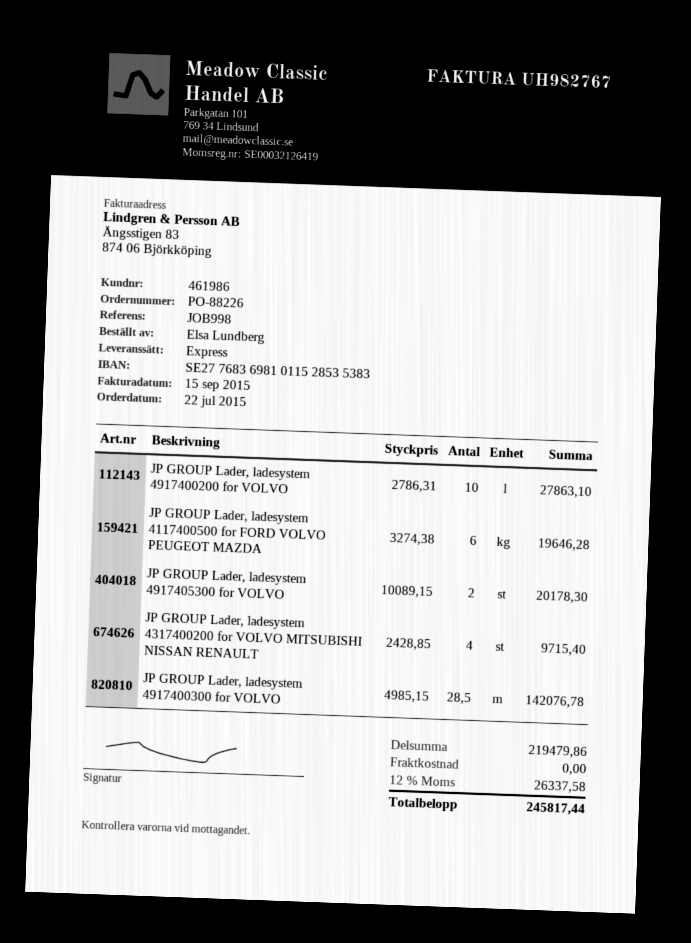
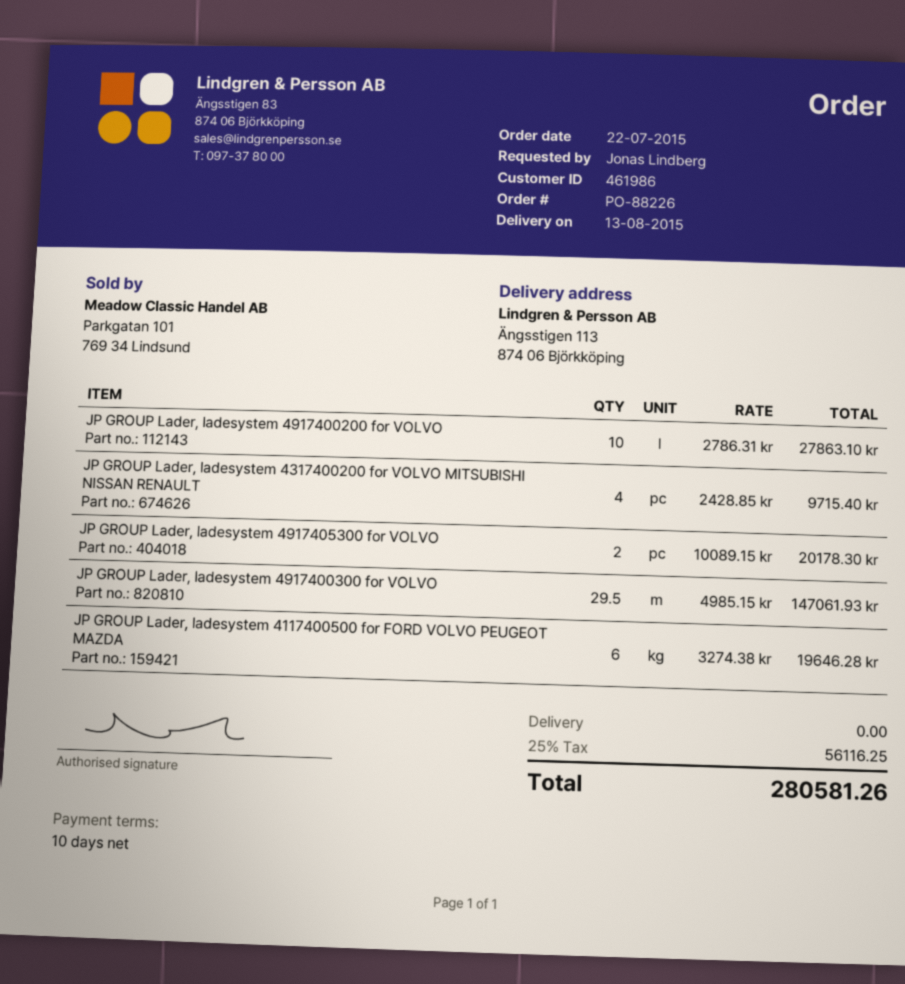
ordered by: Elsa Lundberg -> Jonas Lindberg
JP GROUP Lader, ladesystem 4917400300 for VOLVO: 28.5 x 4985.15 = 142076.78 -> 29.5 x 4985.15 = 147061.93
tax: 12% = 26337.58 -> 25% = 56116.25
total: 245817.44 -> 280581.26

